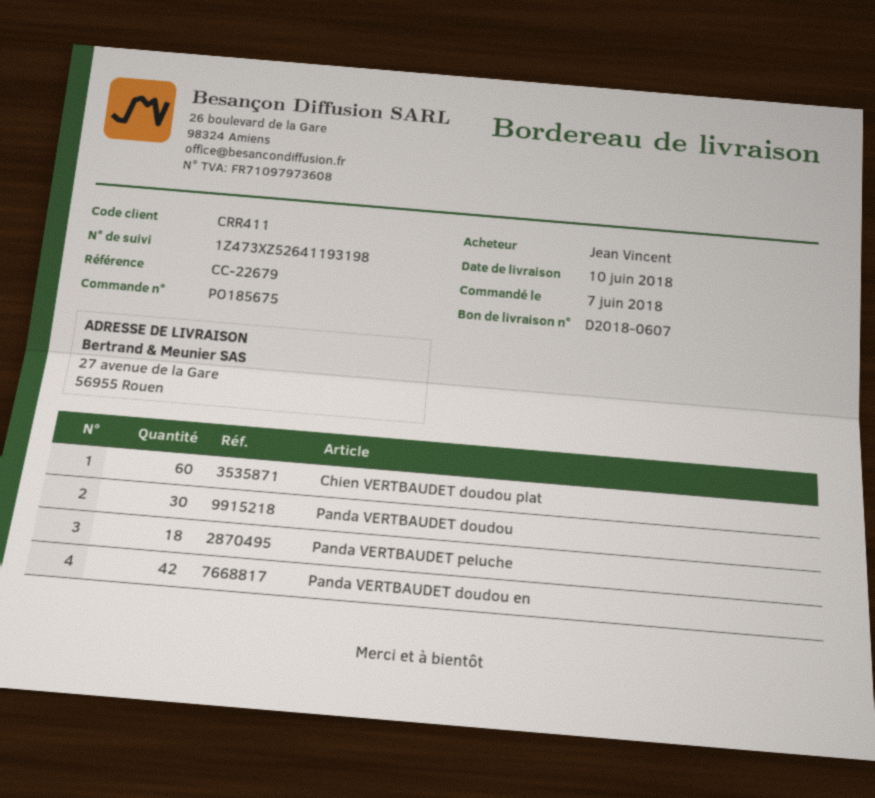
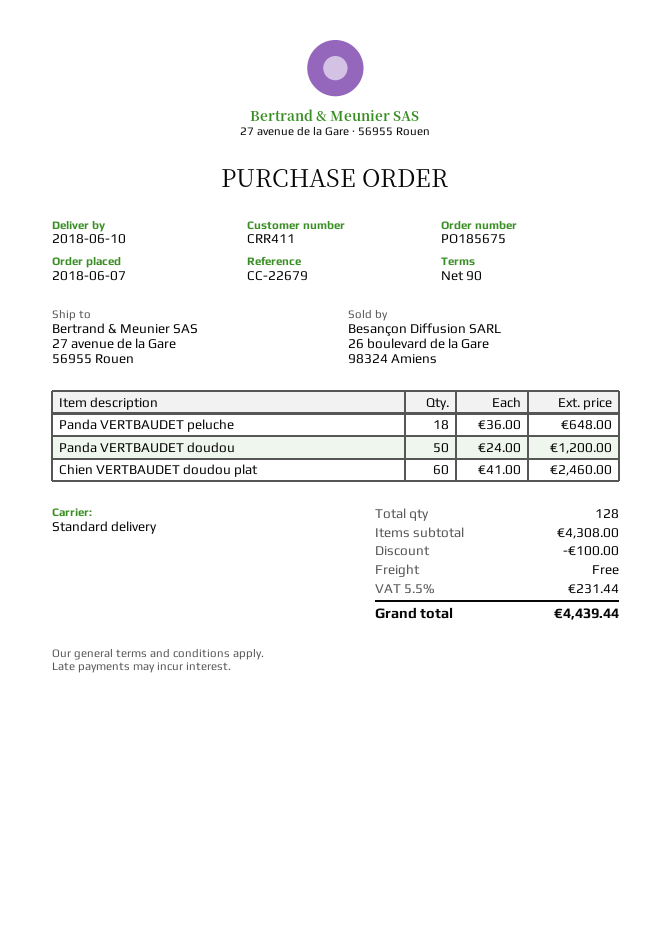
Panda VERTBAUDET doudou: 30 -> 50
Panda VERTBAUDET doudou en: 42 -> none

